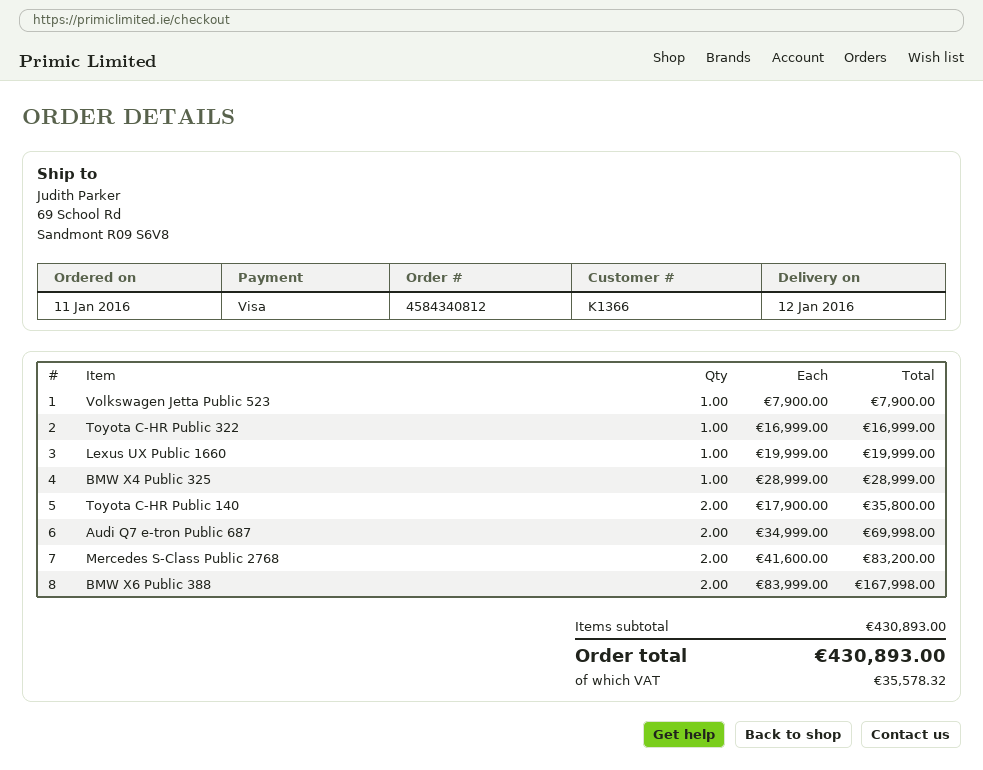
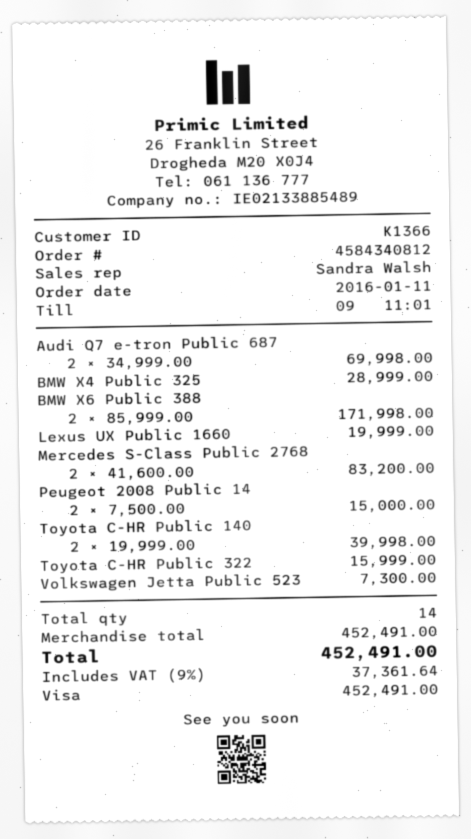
Volkswagen Jetta Public 523: 1 x 7900.00 = 7900.00 -> 1 x 7300.00 = 7300.00
Toyota C-HR Public 322: 1 x 16999.00 = 16999.00 -> 1 x 15999.00 = 15999.00
Toyota C-HR Public 140: 2 x 17900.00 = 35800.00 -> 2 x 19999.00 = 39998.00
BMW X6 Public 388: 2 x 83999.00 = 167998.00 -> 2 x 85999.00 = 171998.00
Peugeot 2008 Public 14: none -> 2 x 7500.00 = 15000.00
subtotal: 430893.00 -> 452491.00
tax: 35578.32 -> 37361.64
total: 430893.00 -> 452491.00

